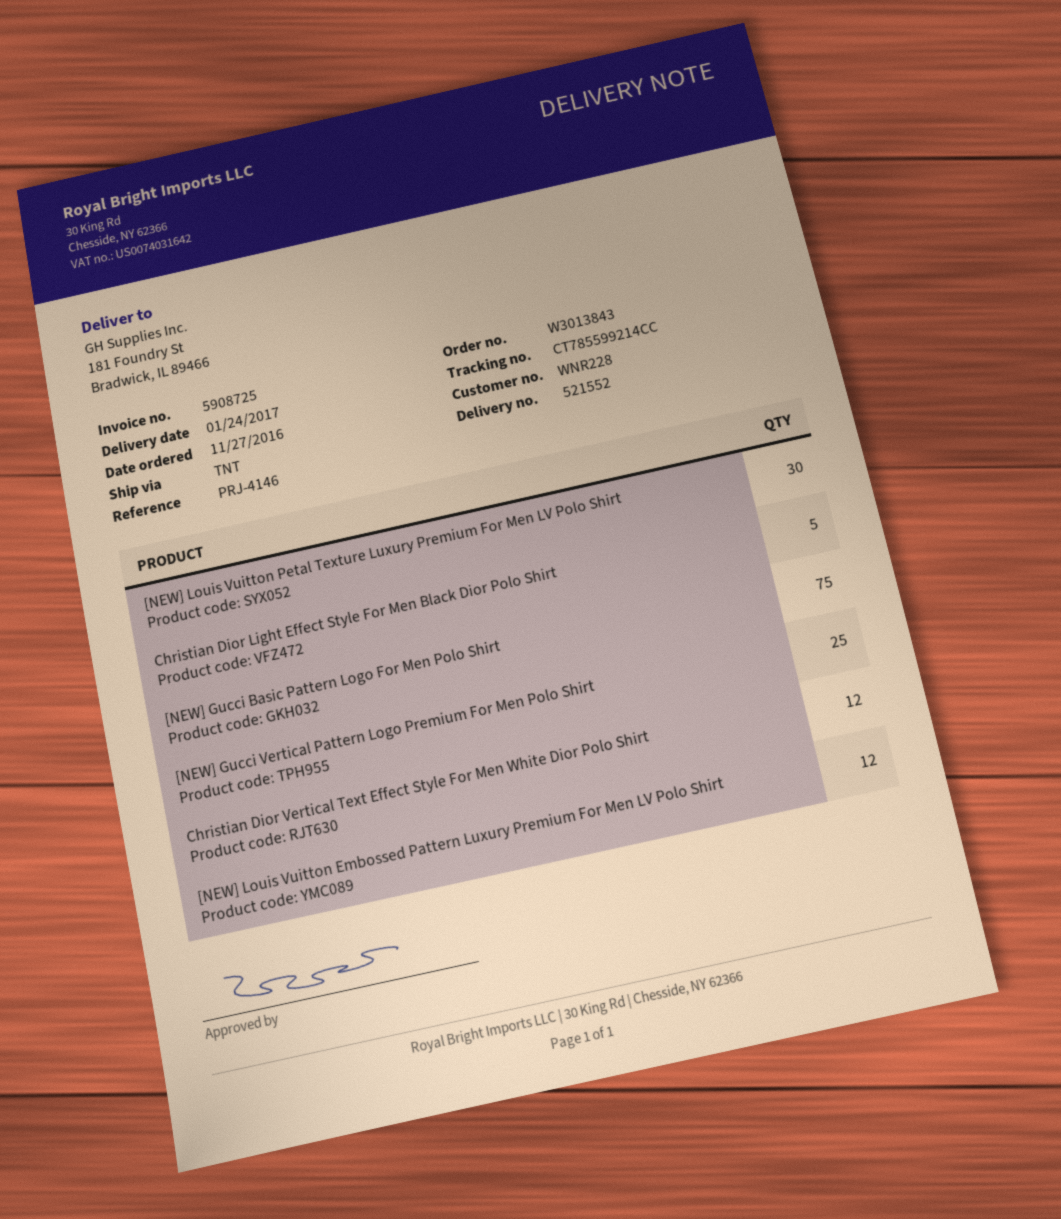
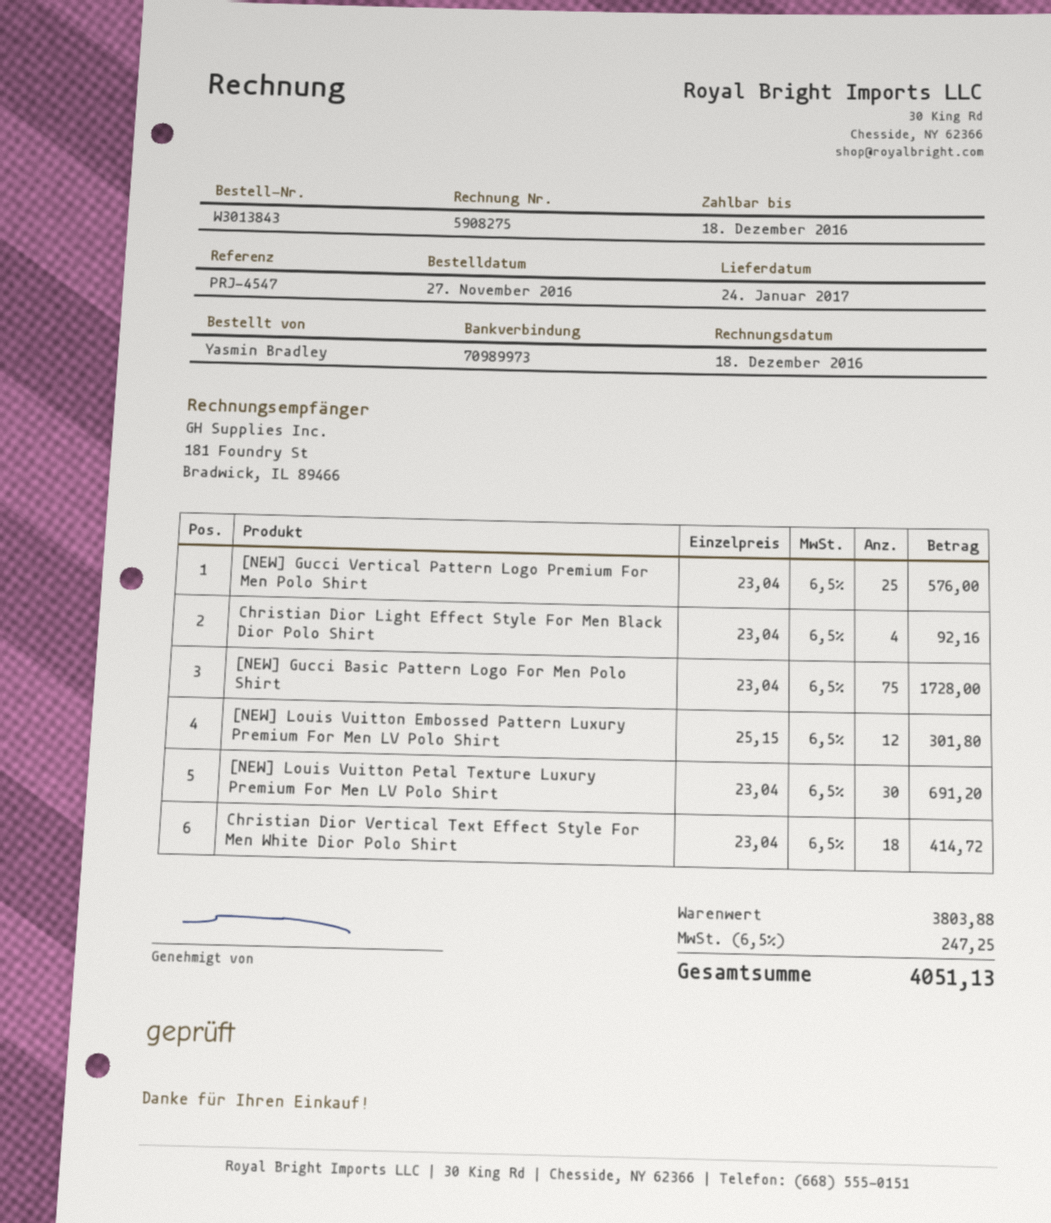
invoice number: 5908725 -> 5908275
reference: PRJ-4146 -> PRJ-4547
Christian Dior Light Effect Style For Men Black Dior Polo Shirt: 5 -> 4
Christian Dior Vertical Text Effect Style For Men White Dior Polo Shirt: 12 -> 18

